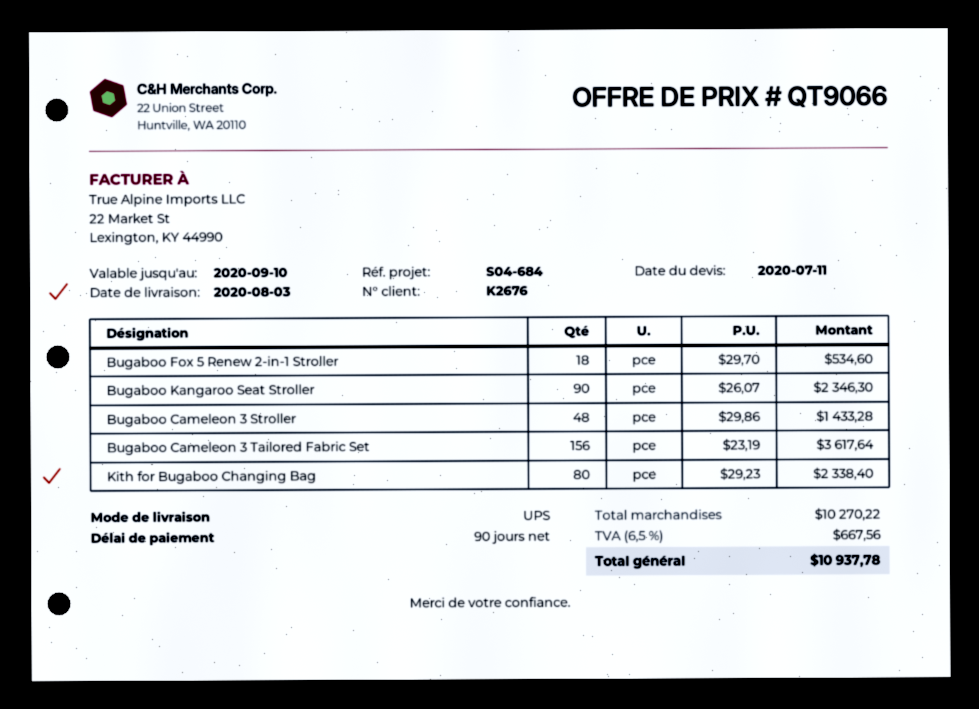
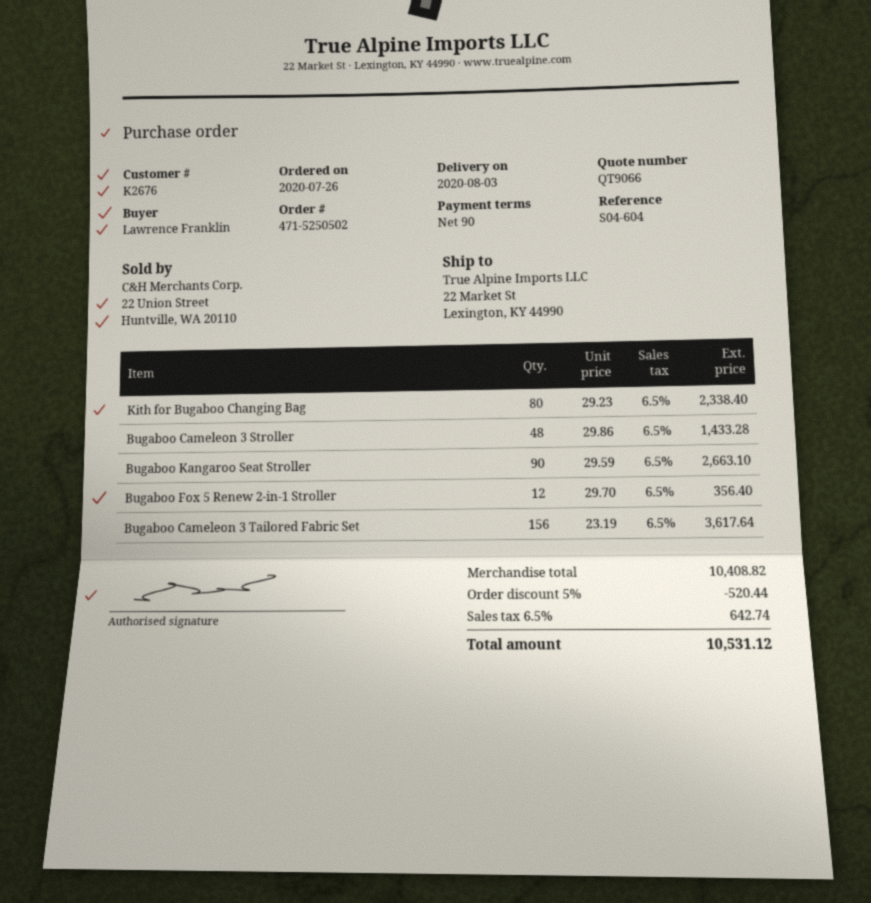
reference: S04-684 -> S04-604
Bugaboo Fox 5 Renew 2-in-1 Stroller: 18 x 29.70 = 534.60 -> 12 x 29.70 = 356.40
Bugaboo Kangaroo Seat Stroller: 90 x 26.07 = 2346.30 -> 90 x 29.59 = 2663.10
subtotal: 10270.22 -> 10408.82
discount: none -> 5% = 520.44
tax: 6.5% = 667.56 -> 6.5% = 642.74
total: 10937.78 -> 10531.12

